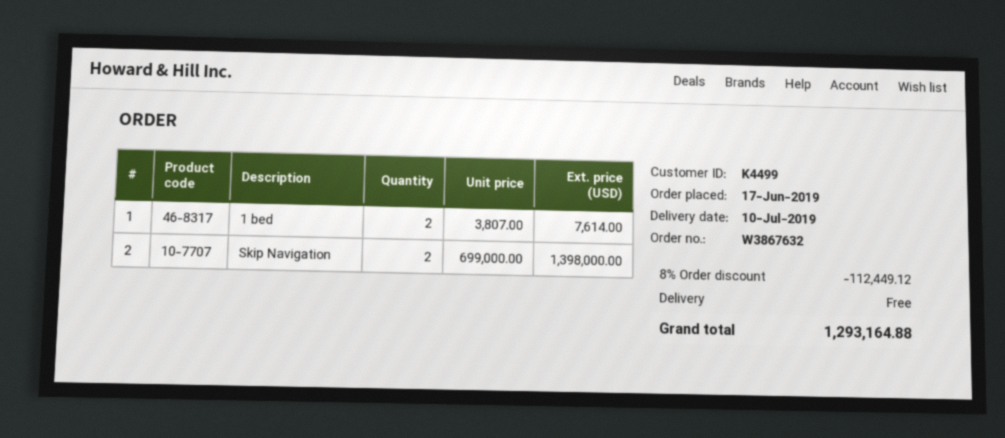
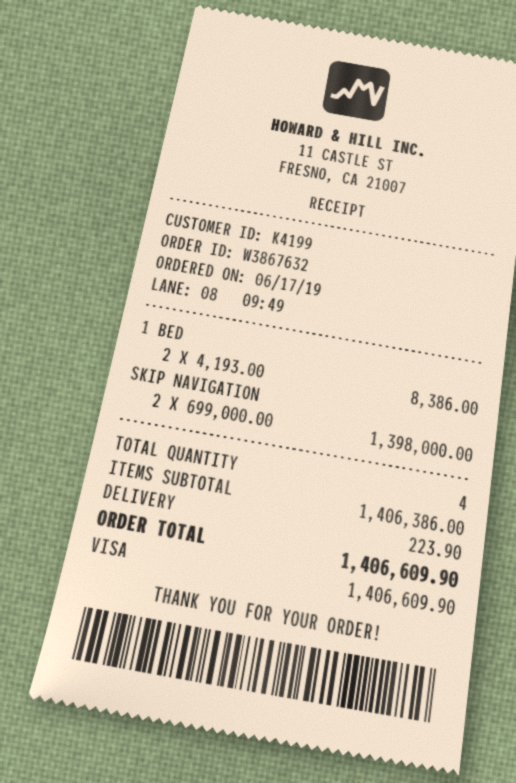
customer number: K4499 -> K4199
1 bed: 2 x 3807.00 = 7614.00 -> 2 x 4193.00 = 8386.00
discount: 8% = 112449.12 -> none
shipping: 0.00 -> 223.90
total: 1293164.88 -> 1406609.90

